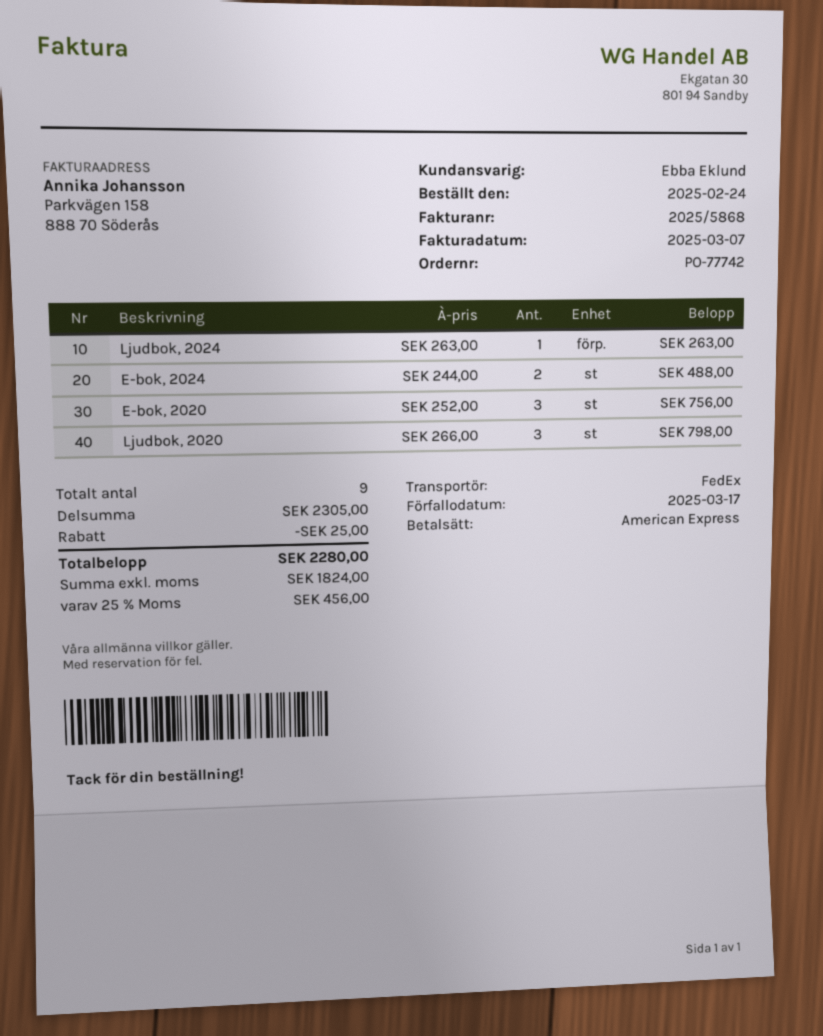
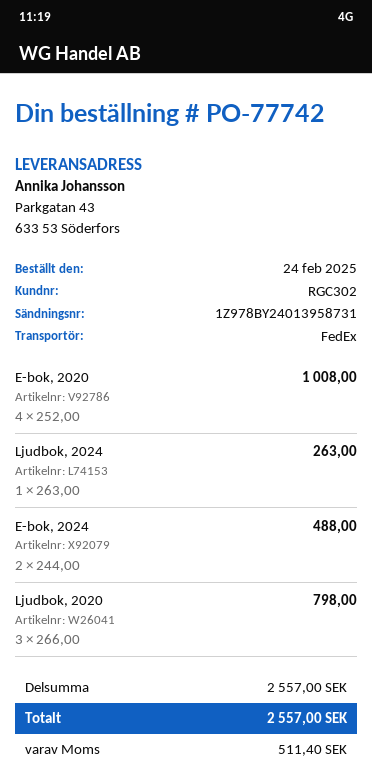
E-bok, 2020: 3 x 252.00 = 756.00 -> 4 x 252.00 = 1008.00
subtotal: 2305.00 -> 2557.00
discount: 25.00 -> none
tax: 456.00 -> 511.40
total: 2280.00 -> 2557.00

